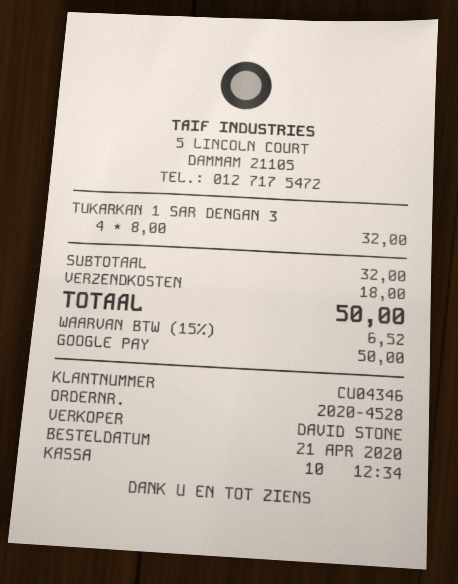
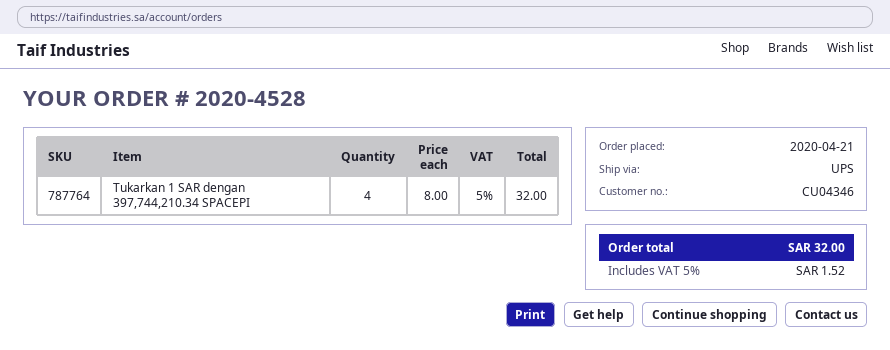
shipping: 18.00 -> none
tax: 15% = 6.52 -> 5% = 1.52
total: 50.00 -> 32.00

